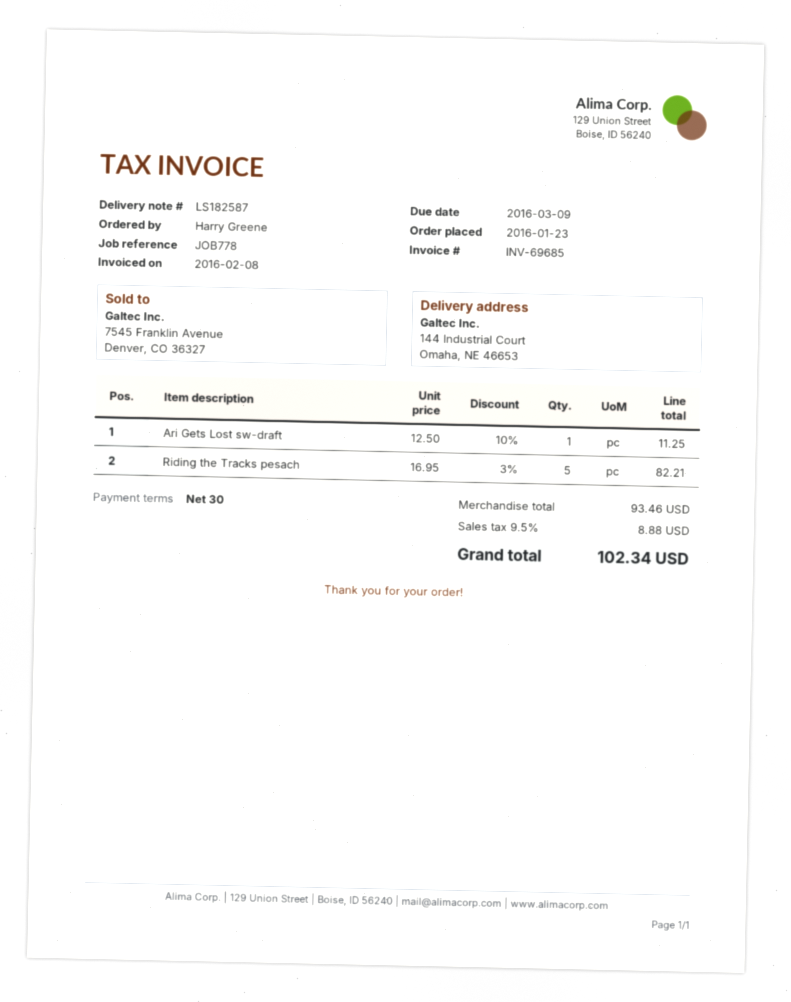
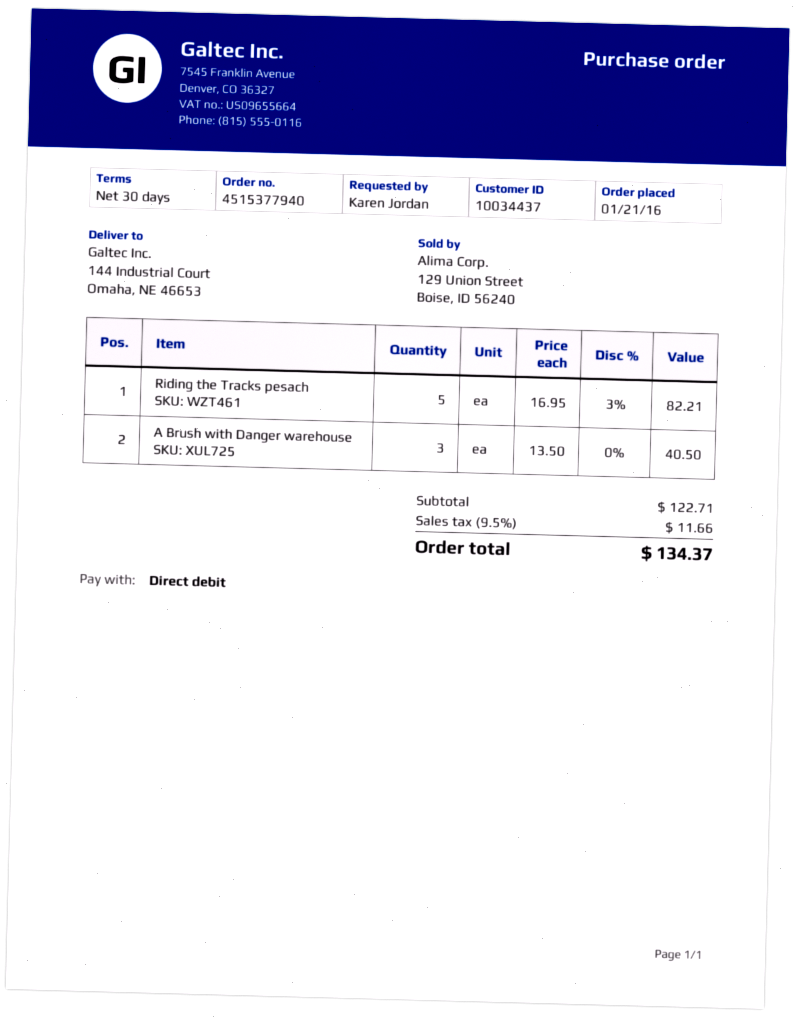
order date: 2016-01-23 -> 2016-01-21
ordered by: Harry Greene -> Karen Jordan
Ari Gets Lost sw-draft: 1 x 12.50 - 10% = 11.25 -> none
A Brush with Danger warehouse: none -> 3 x 13.50 = 40.50
subtotal: 93.46 -> 122.71
tax: 9.5% = 8.88 -> 9.5% = 11.66
total: 102.34 -> 134.37

